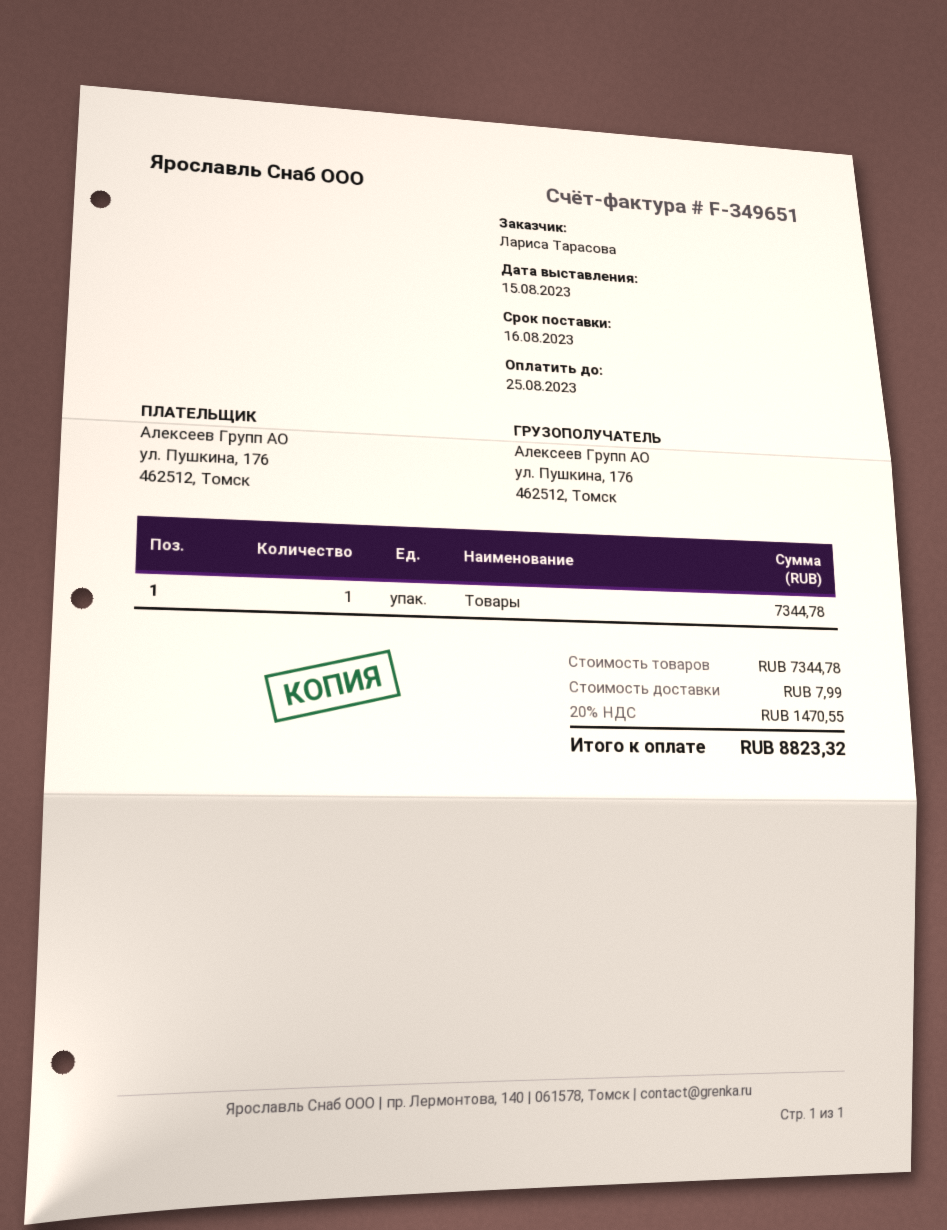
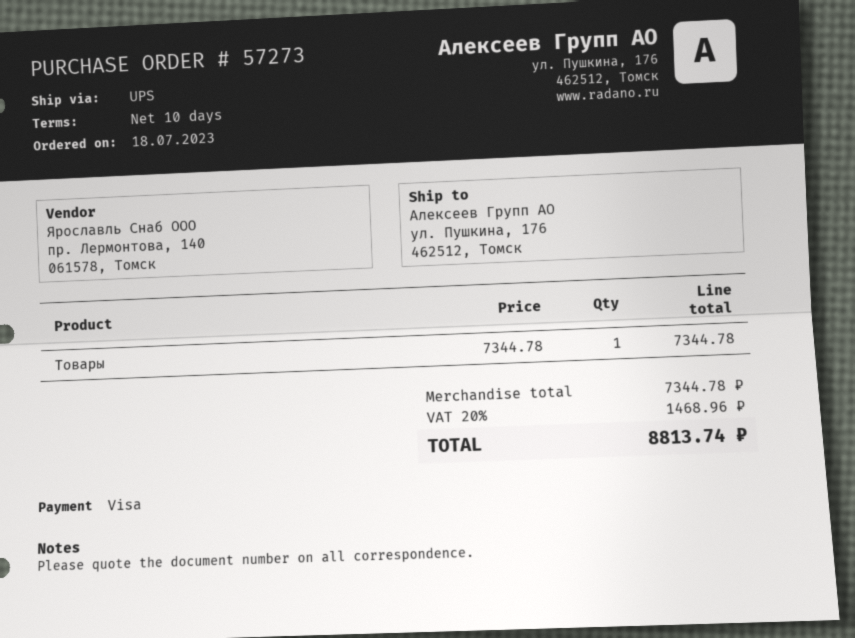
shipping: 7.99 -> none
tax: 20% = 1470.55 -> 20% = 1468.96
total: 8823.32 -> 8813.74

